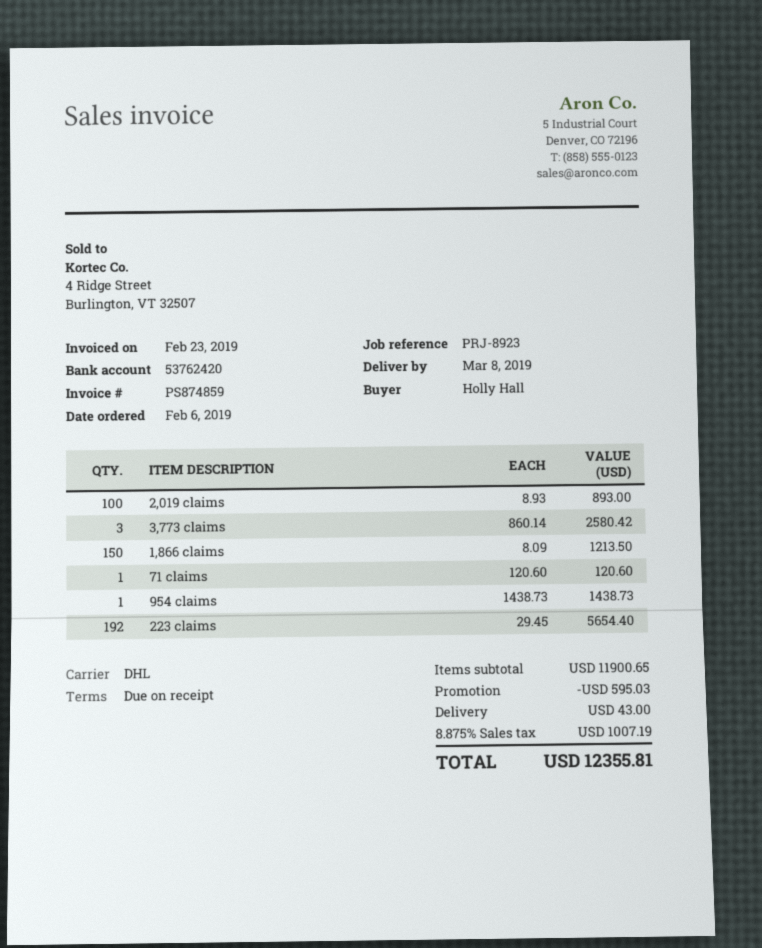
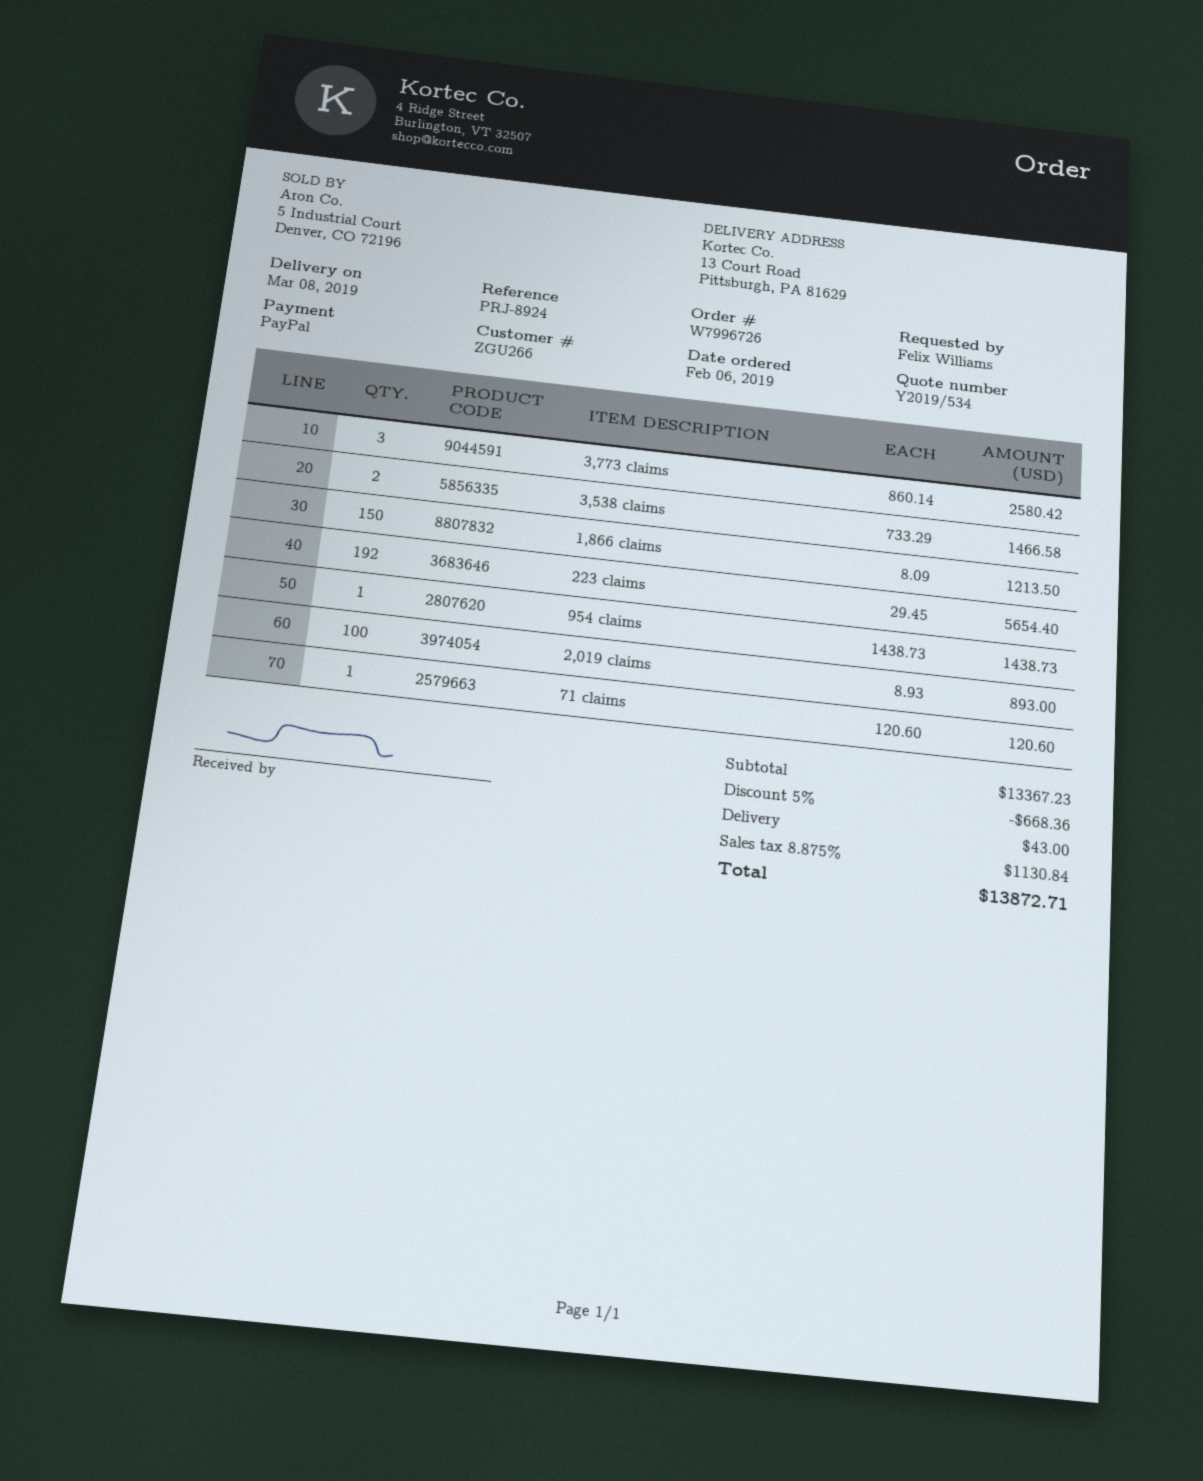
reference: PRJ-8923 -> PRJ-8924
ordered by: Holly Hall -> Felix Williams
3,538 claims: none -> 2 x 733.29 = 1466.58
subtotal: 11900.65 -> 13367.23
discount: 595.03 -> 668.36
tax: 8.875% = 1007.19 -> 8.875% = 1130.84
total: 12355.81 -> 13872.71

